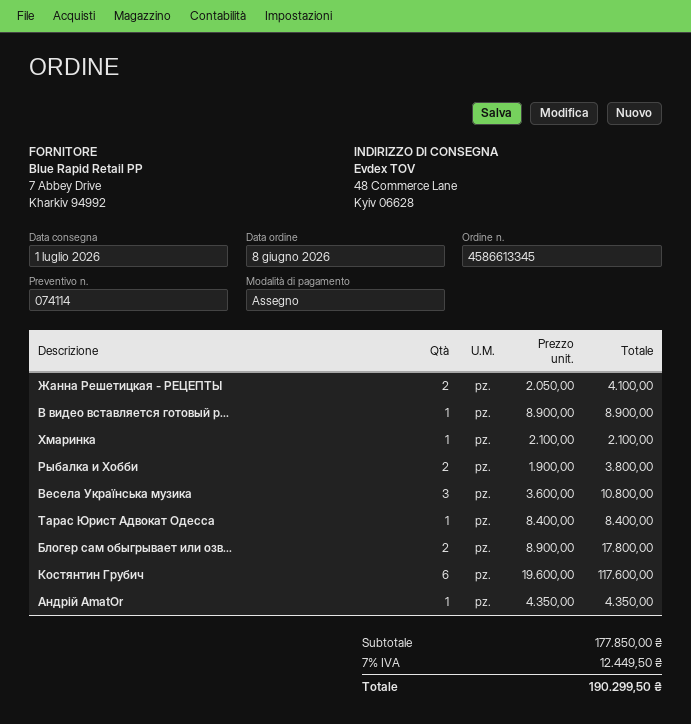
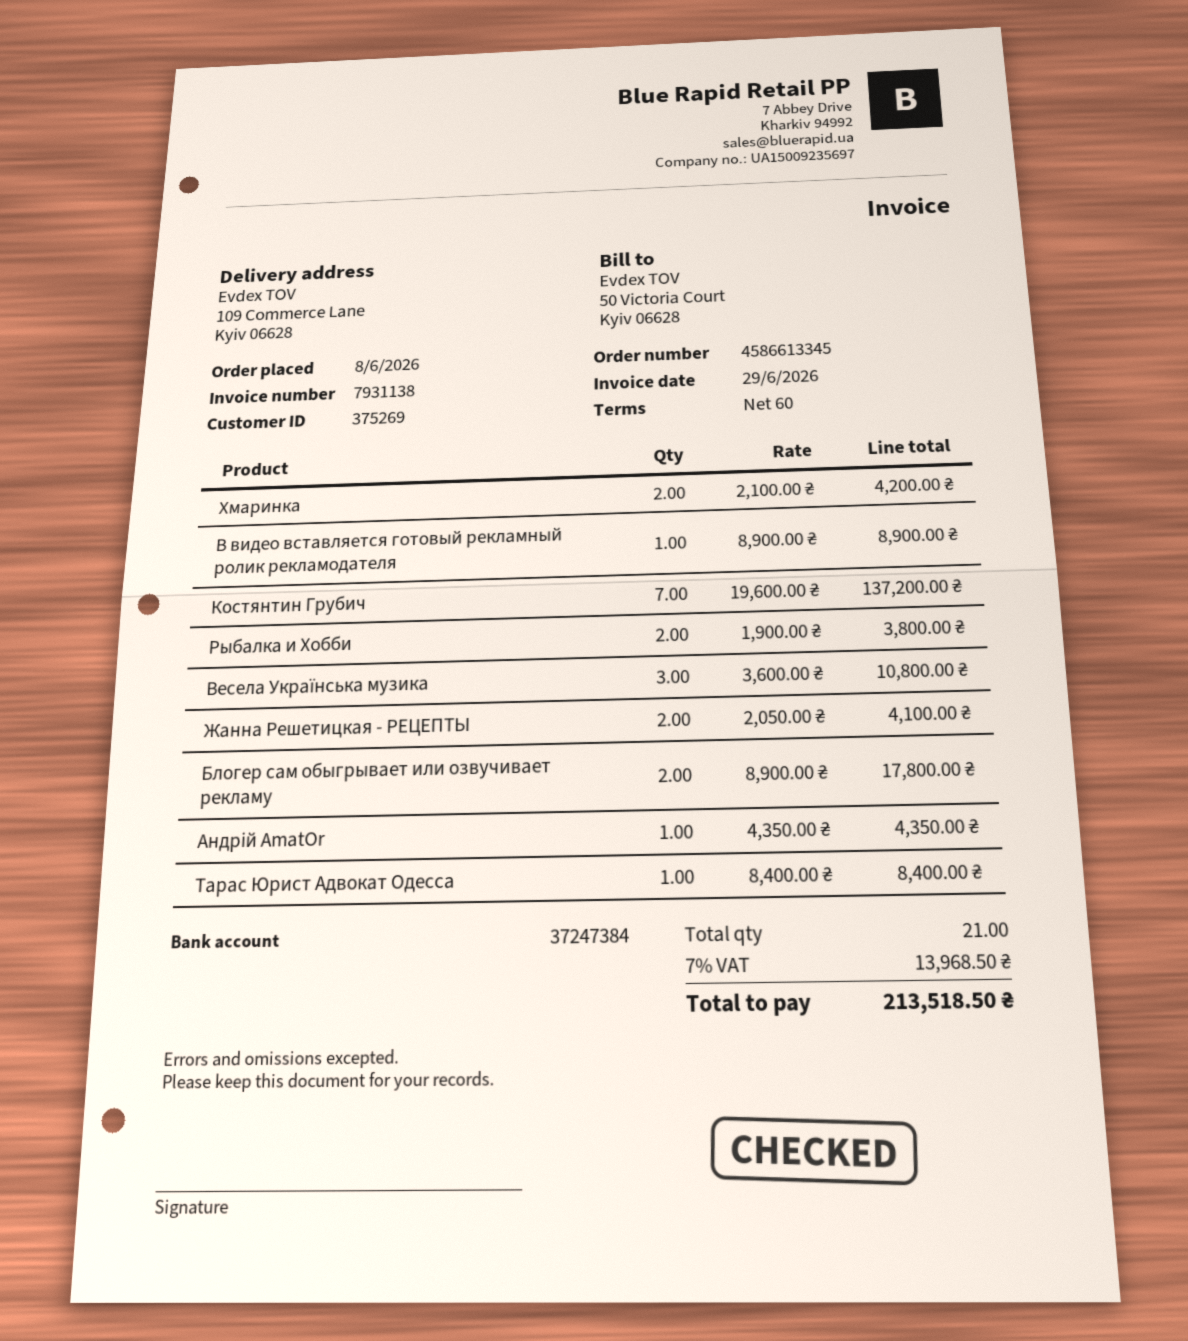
ship to: 48 Commerce Lane, Kyiv 06628 -> 109 Commerce Lane, Kyiv 06628
Хмаринка: 1 x 2100.00 = 2100.00 -> 2 x 2100.00 = 4200.00
Костянтин Грубич: 6 x 19600.00 = 117600.00 -> 7 x 19600.00 = 137200.00
tax: 7% = 12449.50 -> 7% = 13968.50
total: 190299.50 -> 213518.50

